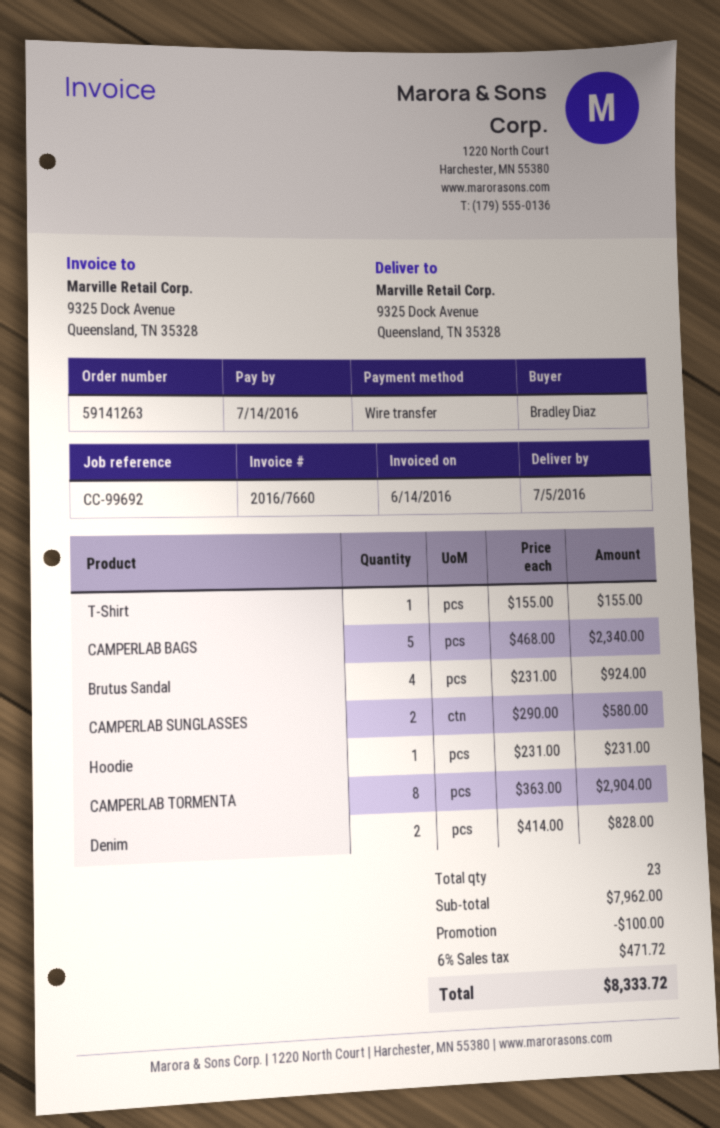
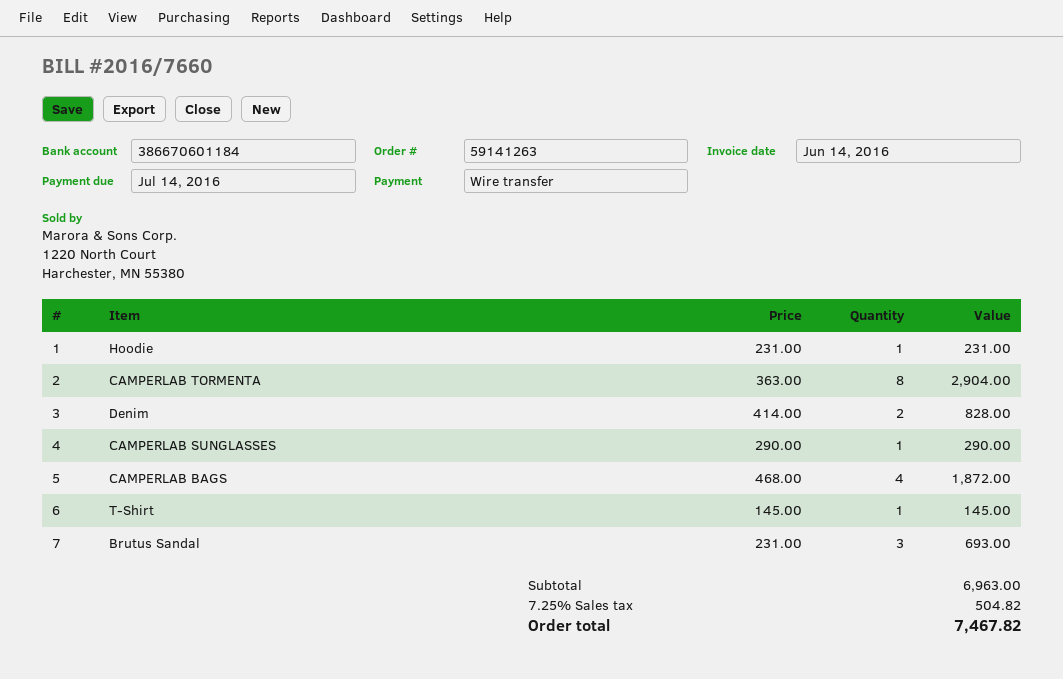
T-Shirt: 1 x 155.00 = 155.00 -> 1 x 145.00 = 145.00
CAMPERLAB BAGS: 5 x 468.00 = 2340.00 -> 4 x 468.00 = 1872.00
Brutus Sandal: 4 x 231.00 = 924.00 -> 3 x 231.00 = 693.00
CAMPERLAB SUNGLASSES: 2 x 290.00 = 580.00 -> 1 x 290.00 = 290.00
subtotal: 7962.00 -> 6963.00
discount: 100.00 -> none
tax: 6% = 471.72 -> 7.25% = 504.82
total: 8333.72 -> 7467.82

